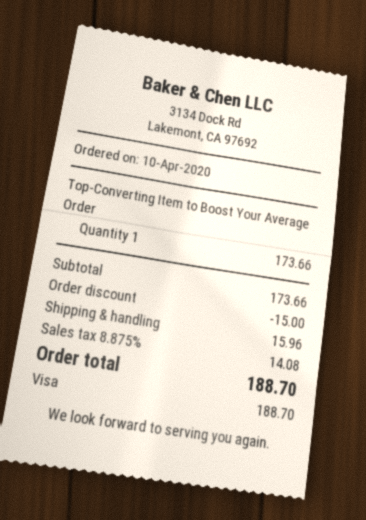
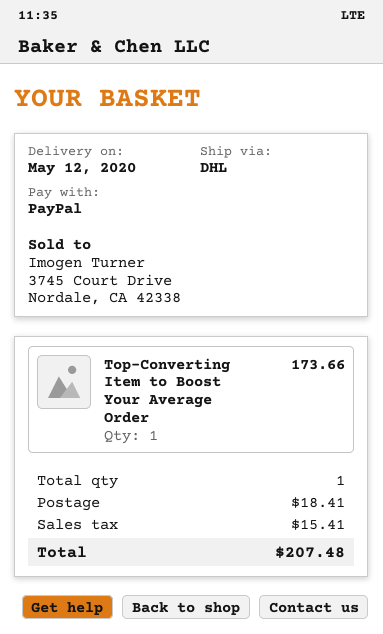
payment method: Visa -> PayPal
discount: 15.00 -> none
shipping: 15.96 -> 18.41
tax: 14.08 -> 15.41
total: 188.70 -> 207.48

